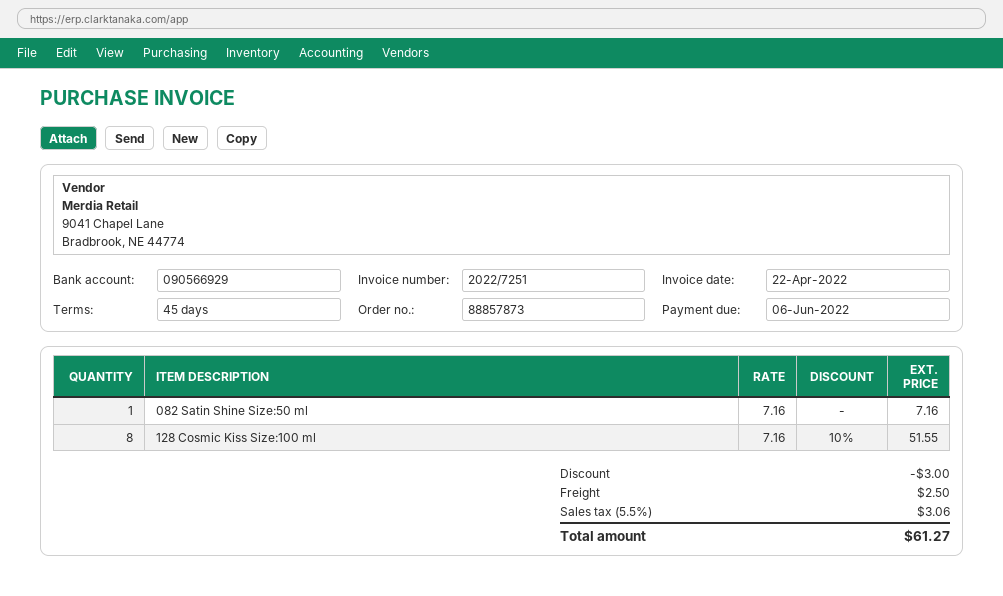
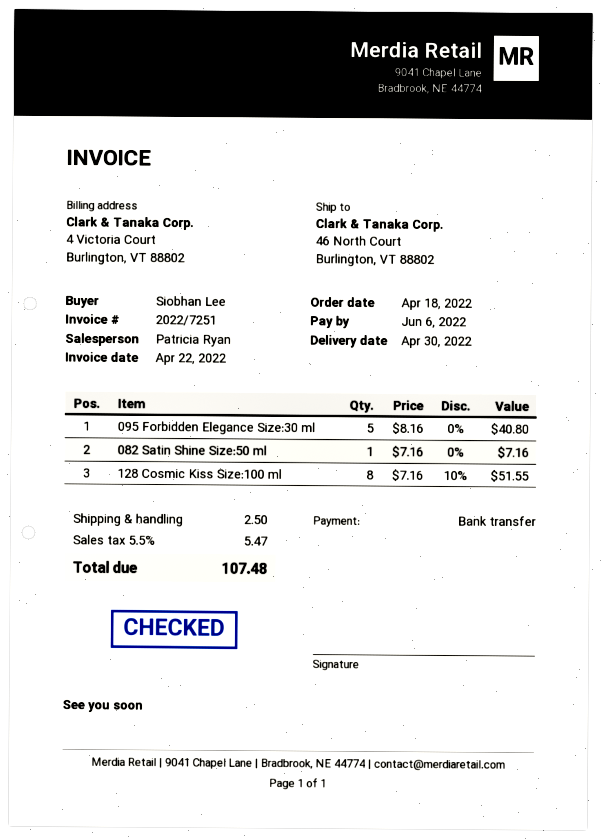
095 Forbidden Elegance Size:30 ml: none -> 5 x 8.16 = 40.80
discount: 3.00 -> none
tax: 5.5% = 3.06 -> 5.5% = 5.47
total: 61.27 -> 107.48

